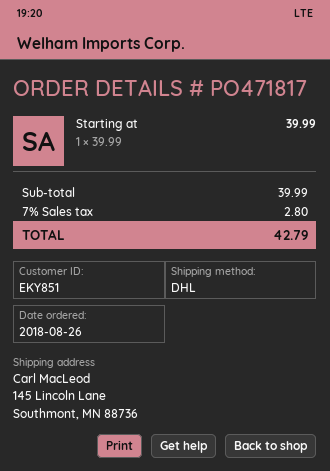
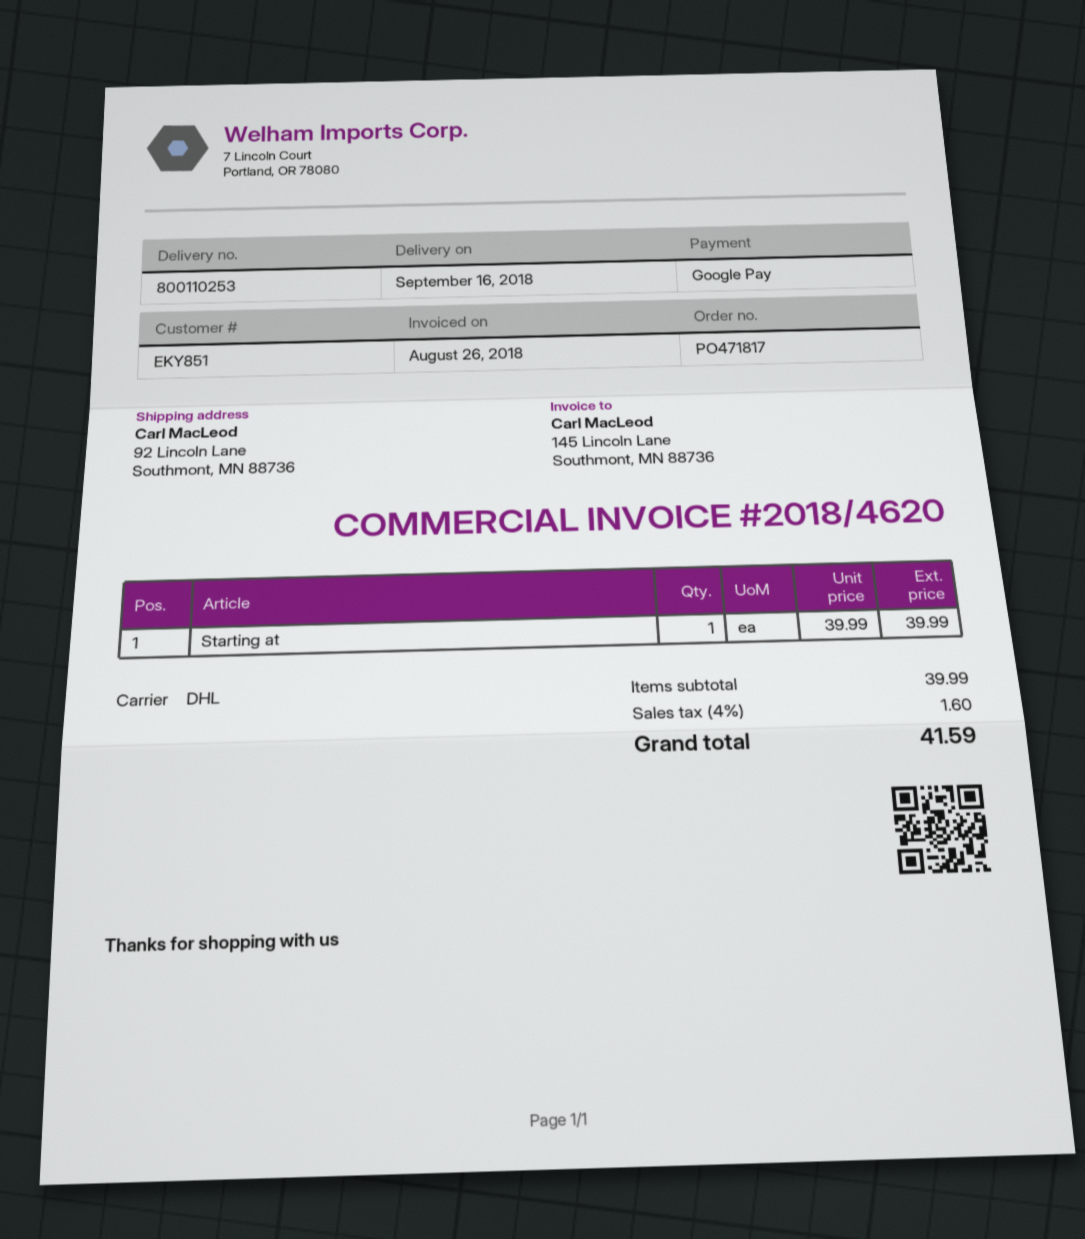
ship to: 145 Lincoln Lane, Southmont, MN 88736 -> 92 Lincoln Lane, Southmont, MN 88736
tax: 7% = 2.80 -> 4% = 1.60
total: 42.79 -> 41.59

